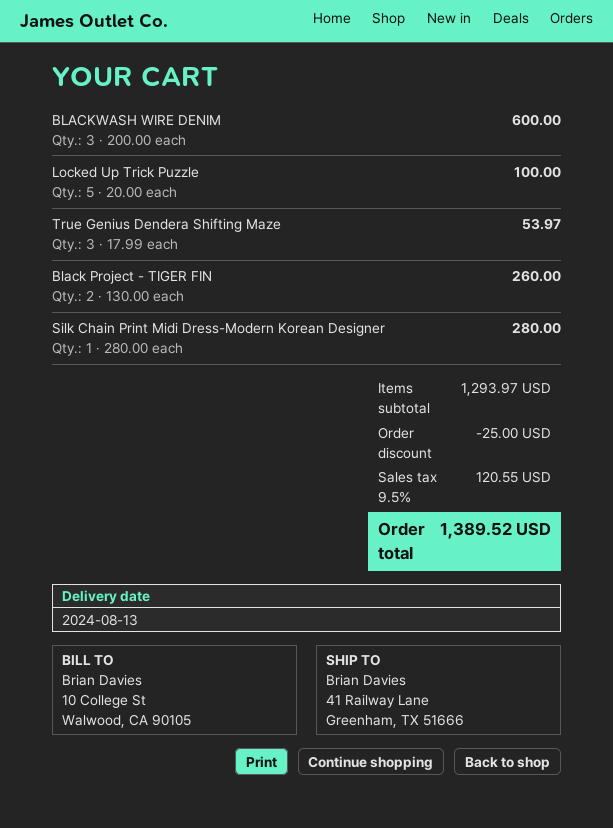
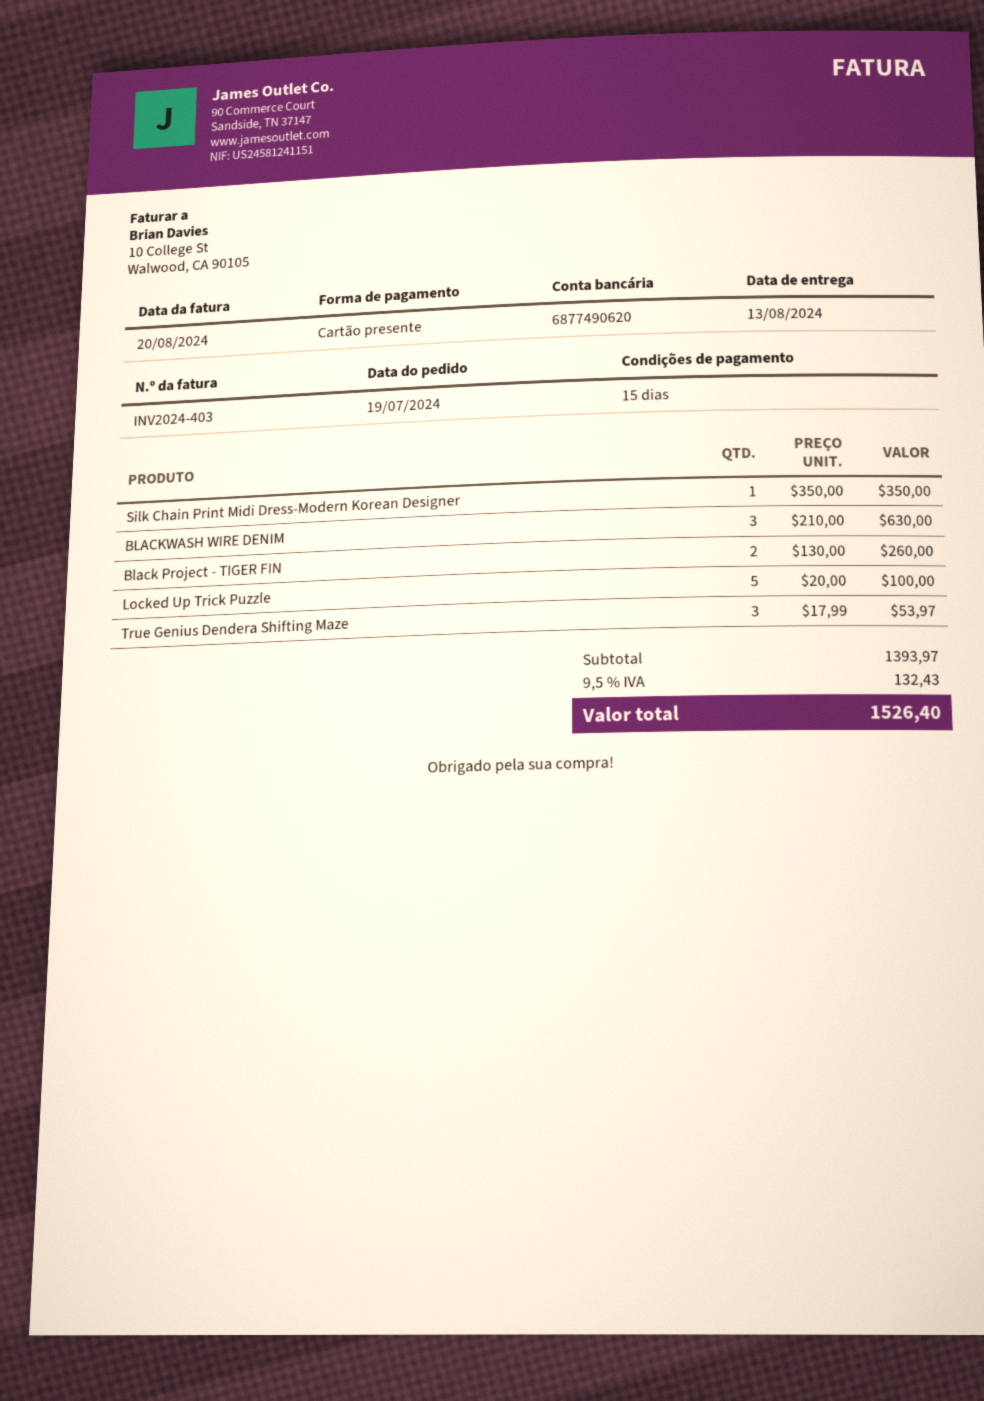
BLACKWASH WIRE DENIM: 3 x 200.00 = 600.00 -> 3 x 210.00 = 630.00
Silk Chain Print Midi Dress-Modern Korean Designer: 1 x 280.00 = 280.00 -> 1 x 350.00 = 350.00
subtotal: 1293.97 -> 1393.97
discount: 25.00 -> none
tax: 9.5% = 120.55 -> 9.5% = 132.43
total: 1389.52 -> 1526.40

